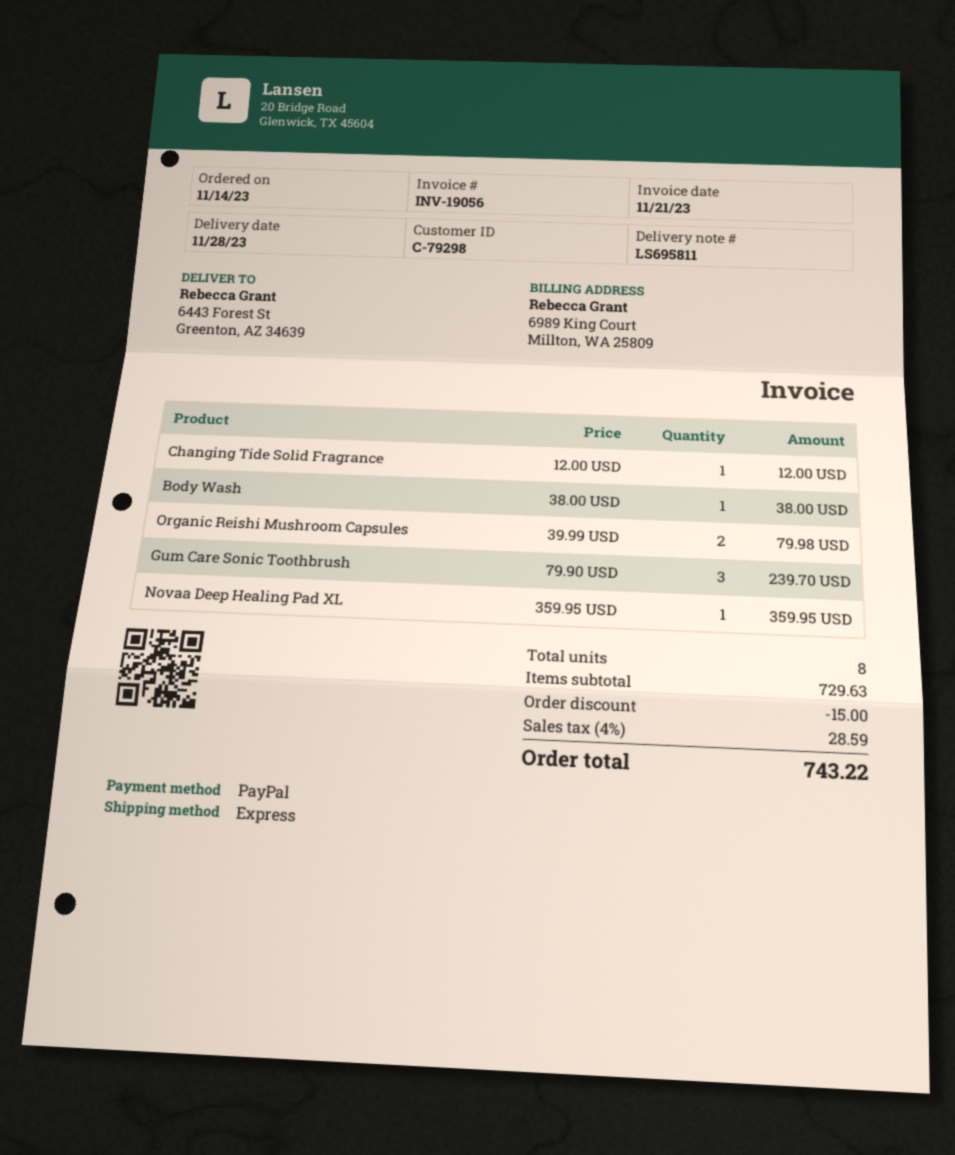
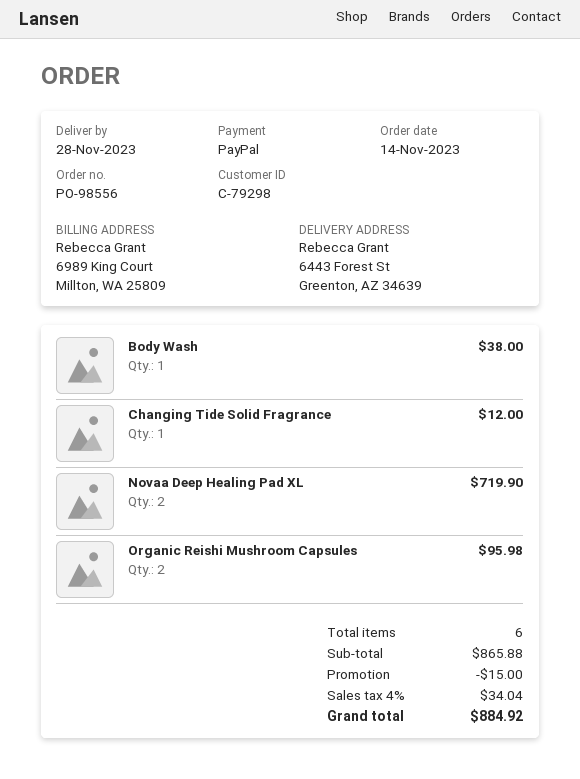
Organic Reishi Mushroom Capsules: 2 for 79.98 -> 2 for 95.98
Gum Care Sonic Toothbrush: 3 for 239.70 -> none
Novaa Deep Healing Pad XL: 1 for 359.95 -> 2 for 719.90
total quantity: 8 -> 6
subtotal: 729.63 -> 865.88
tax: 4% = 28.59 -> 4% = 34.04
total: 743.22 -> 884.92

